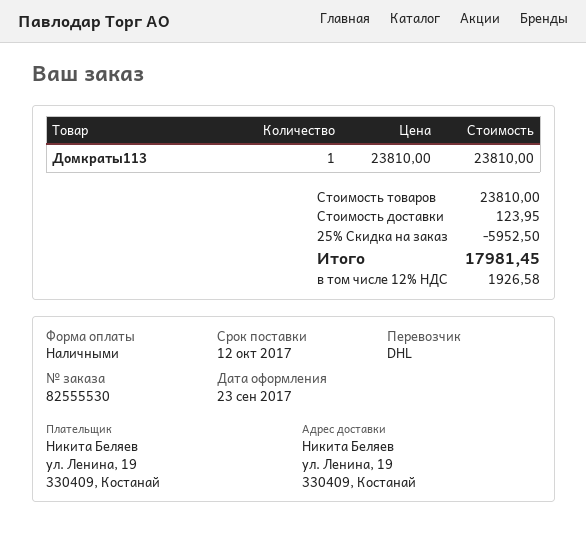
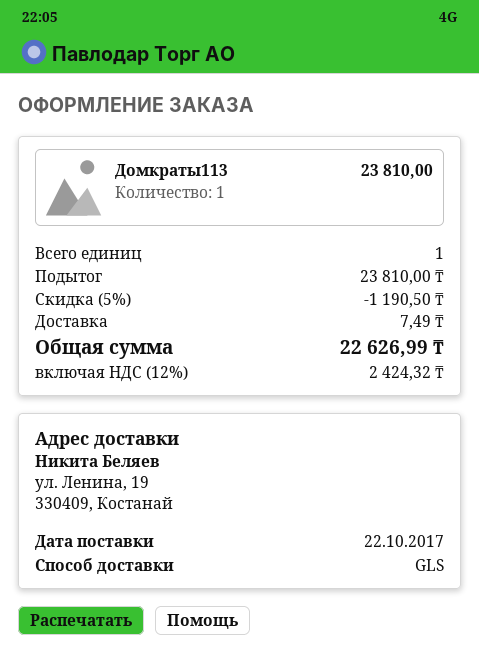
delivery date: 2017-10-12 -> 2017-10-22
shipping method: DHL -> GLS
discount: 25% = 5952.50 -> 5% = 1190.50
shipping: 123.95 -> 7.49
tax: 12% = 1926.58 -> 12% = 2424.32
total: 17981.45 -> 22626.99

